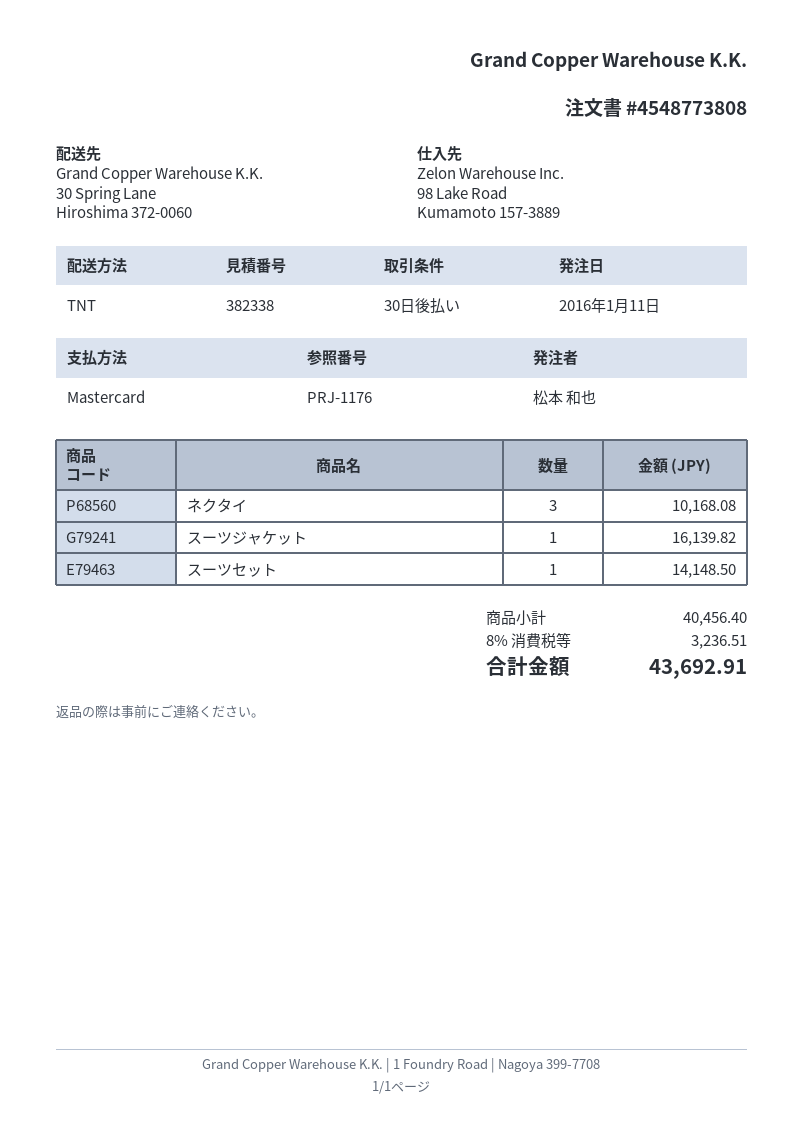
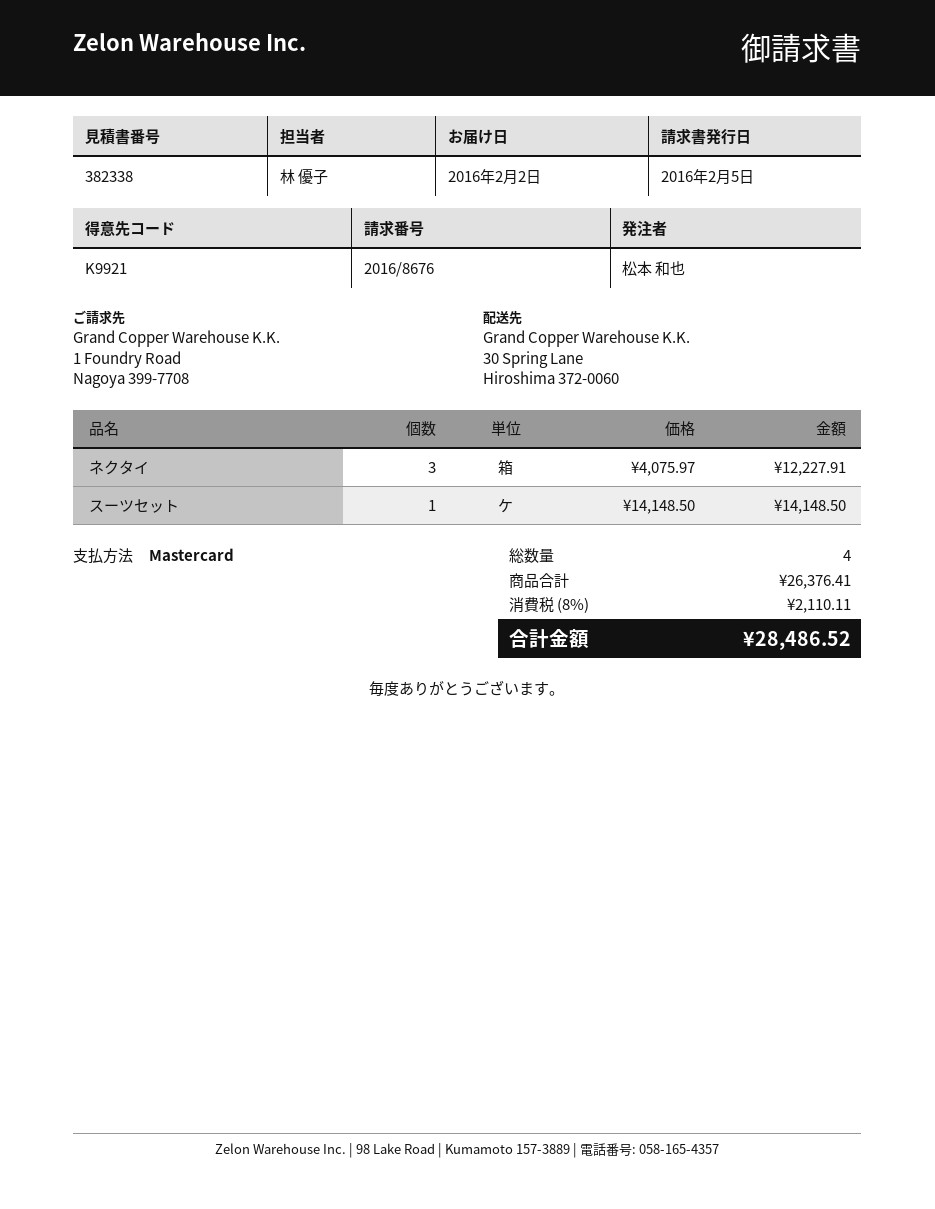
ネクタイ: 3 for 10168.08 -> 3 for 12227.91
スーツジャケット: 1 for 16139.82 -> none
subtotal: 40456.40 -> 26376.41
tax: 8% = 3236.51 -> 8% = 2110.11
total: 43692.91 -> 28486.52

